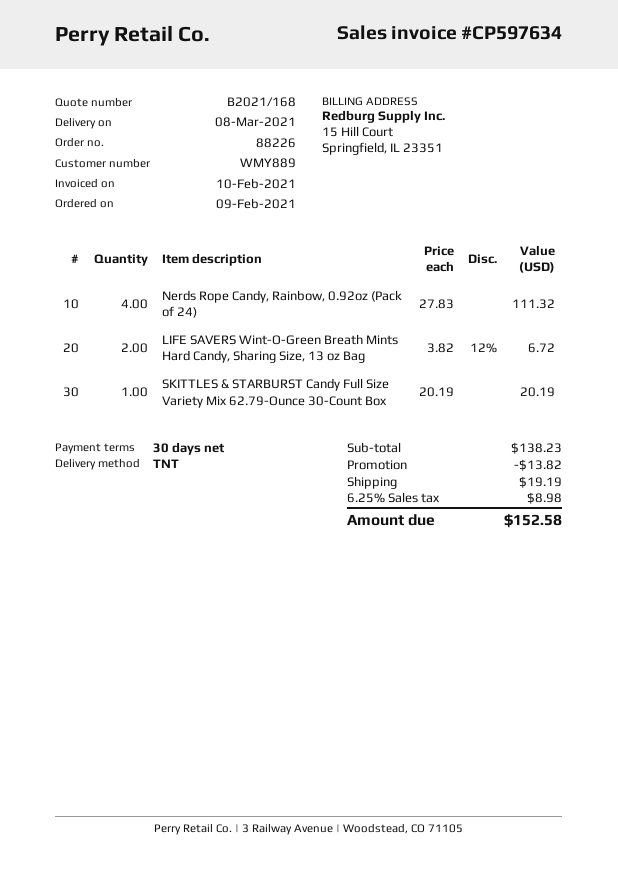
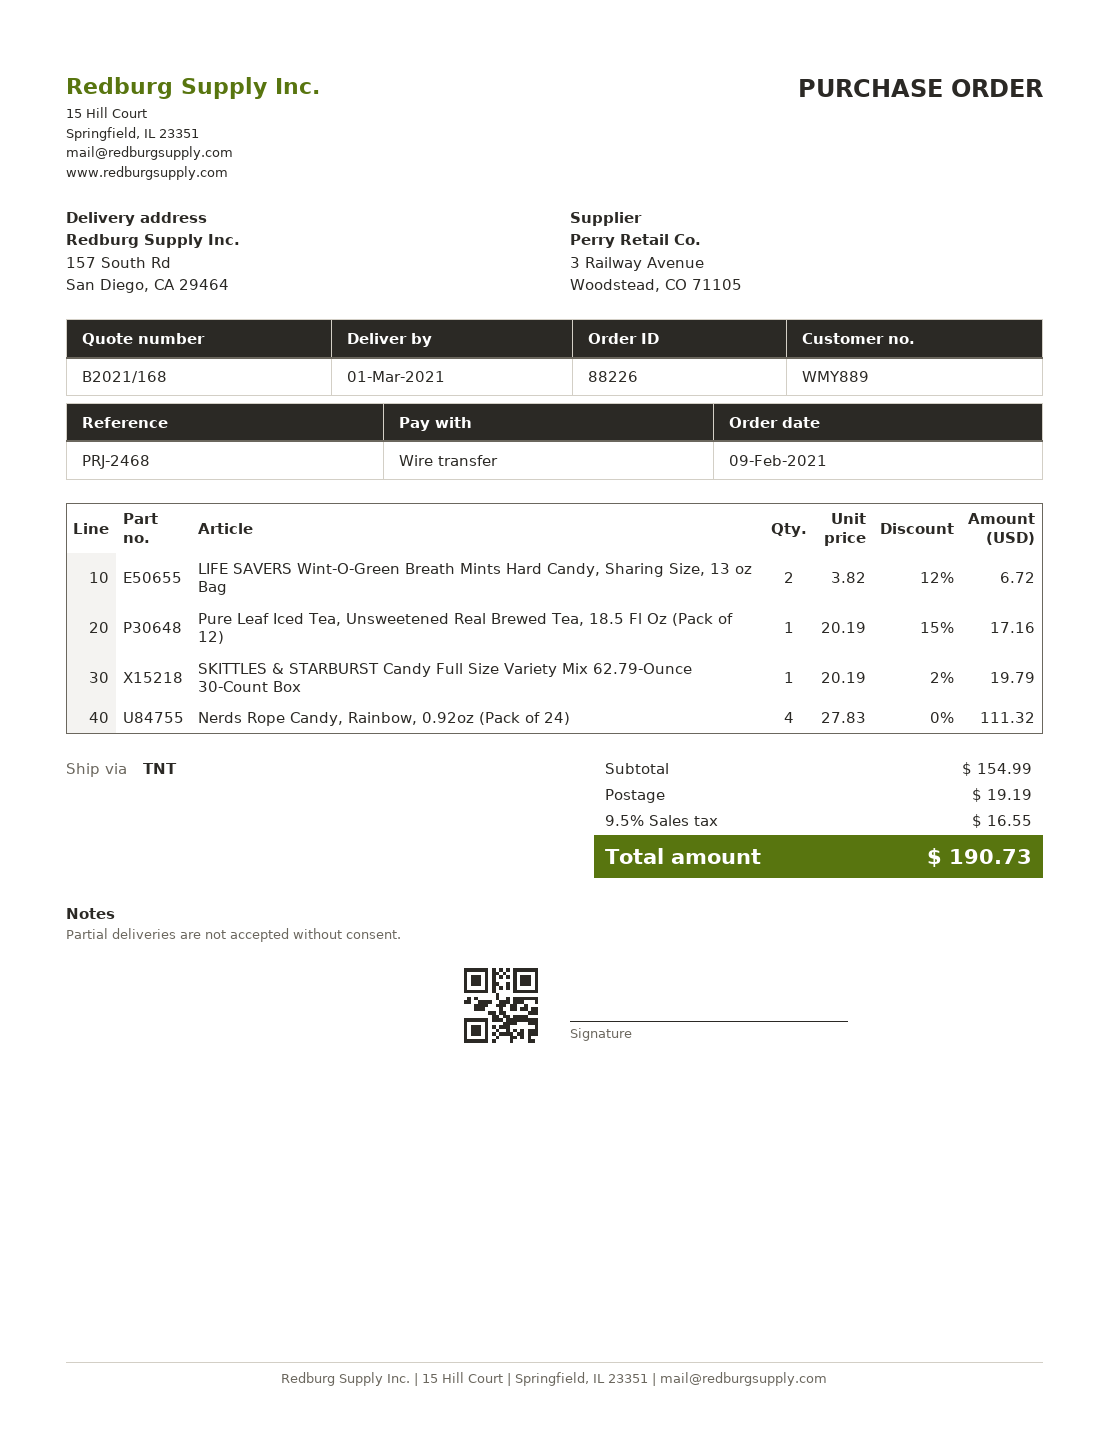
delivery date: 2021-03-08 -> 2021-03-01
SKITTLES & STARBURST Candy Full Size Variety Mix 62.79-Ounce 30-Count Box: 1 x 20.19 = 20.19 -> 1 x 20.19 - 2% = 19.79
Pure Leaf Iced Tea, Unsweetened Real Brewed Tea, 18.5 Fl Oz (Pack of 12): none -> 1 x 20.19 - 15% = 17.16
subtotal: 138.23 -> 154.99
discount: 13.82 -> none
tax: 6.25% = 8.98 -> 9.5% = 16.55
total: 152.58 -> 190.73

